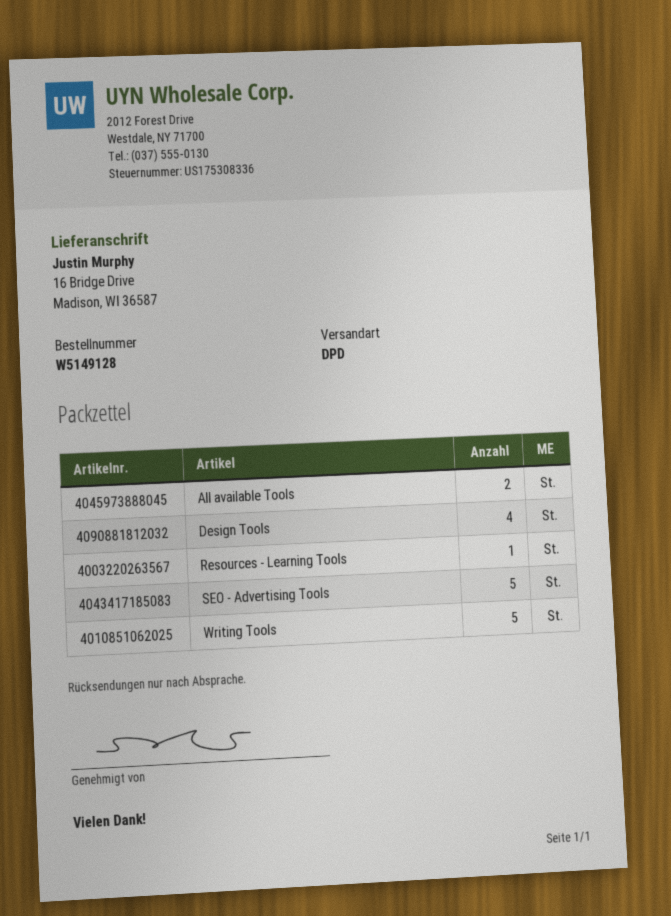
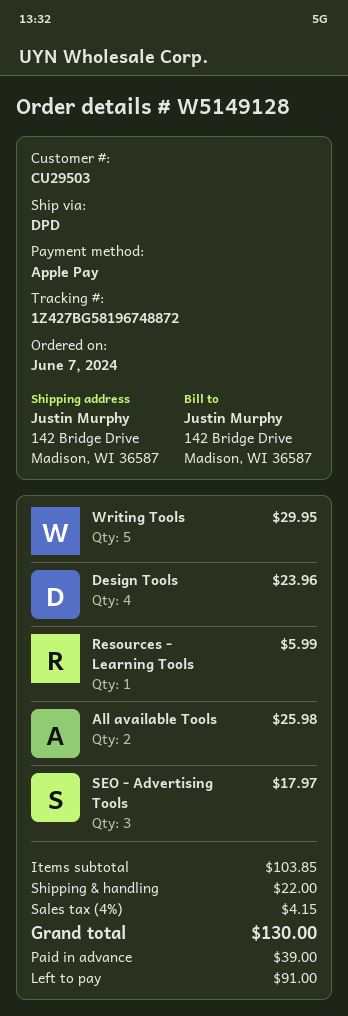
ship to: 16 Bridge Drive, Madison, WI 36587 -> 142 Bridge Drive, Madison, WI 36587
SEO - Advertising Tools: 5 -> 3

